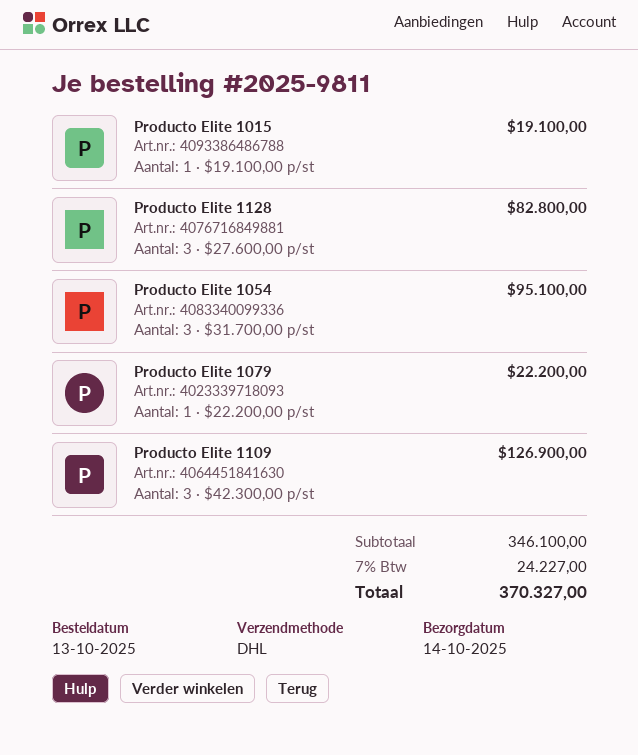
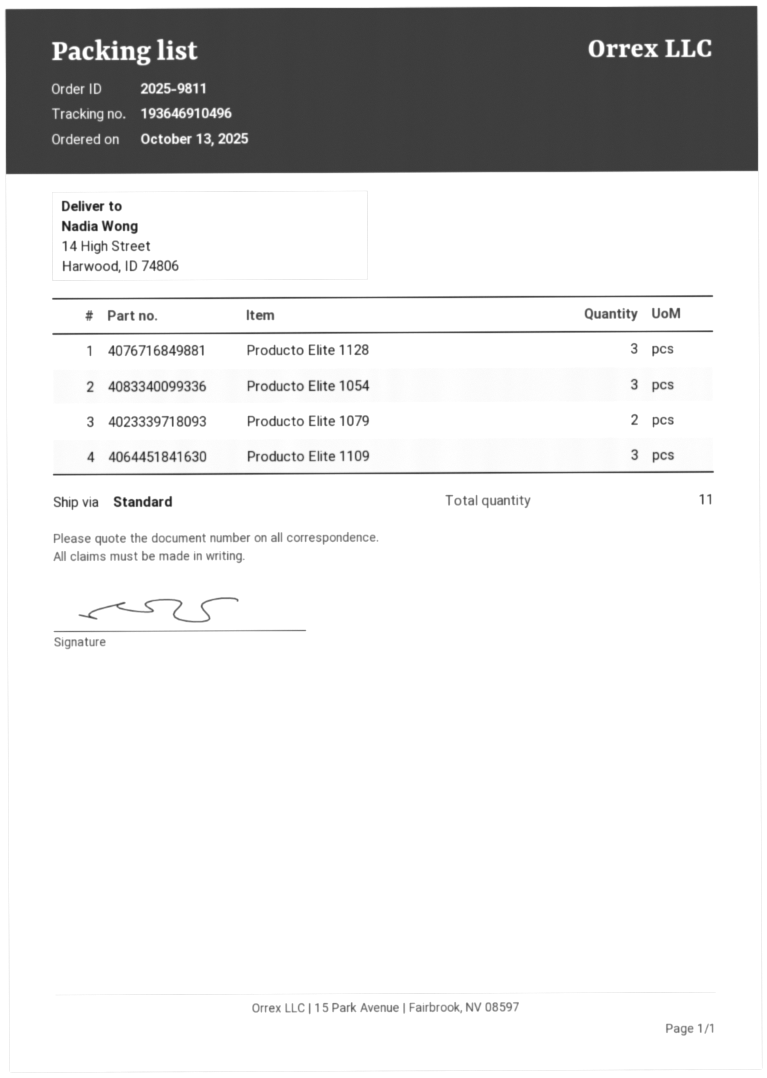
shipping method: DHL -> standard
Producto Elite 1015: 1 -> none
Producto Elite 1079: 1 -> 2

